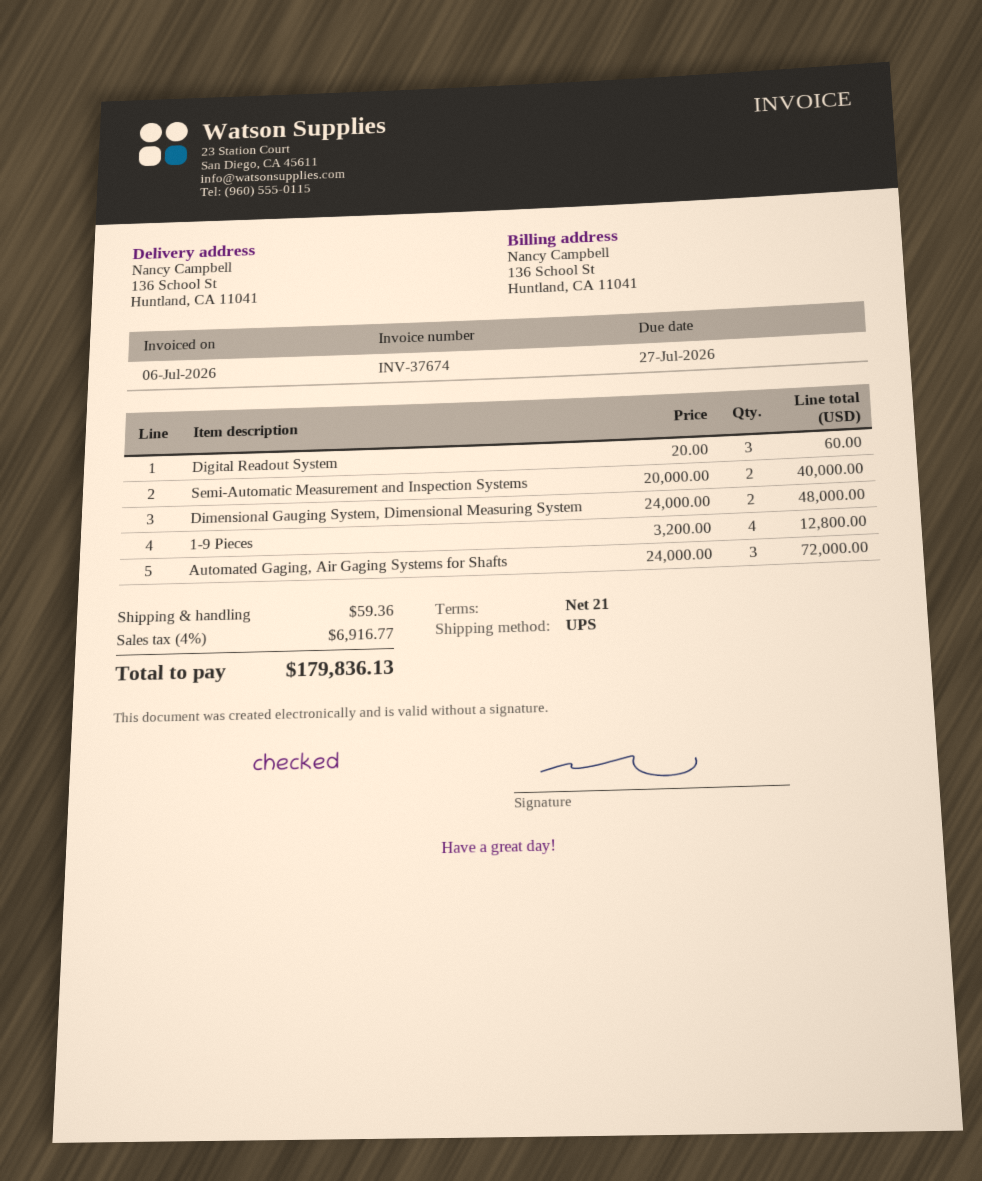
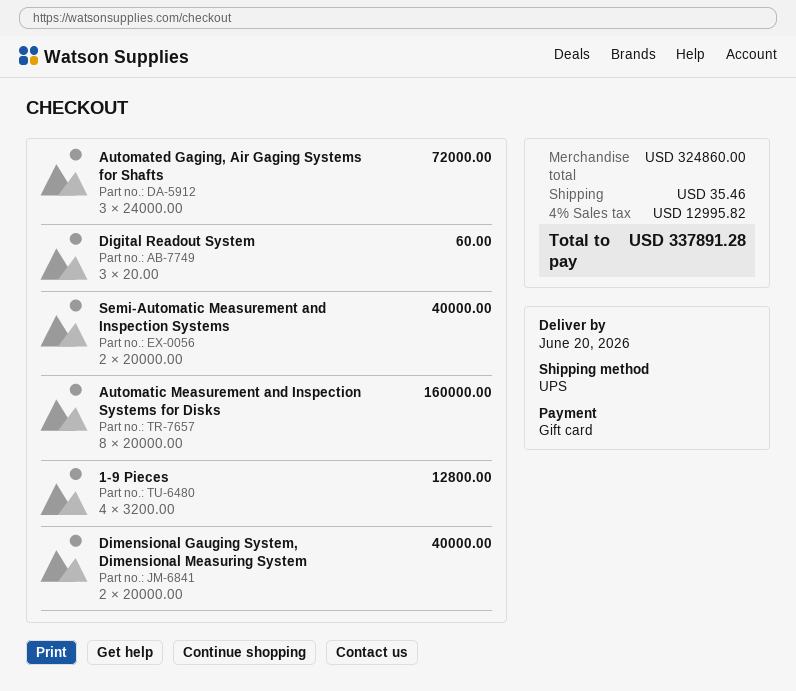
Dimensional Gauging System, Dimensional Measuring System: 2 x 24000.00 = 48000.00 -> 2 x 20000.00 = 40000.00
Automatic Measurement and Inspection Systems for Disks: none -> 8 x 20000.00 = 160000.00
shipping: 59.36 -> 35.46
tax: 4% = 6916.77 -> 4% = 12995.82
total: 179836.13 -> 337891.28

